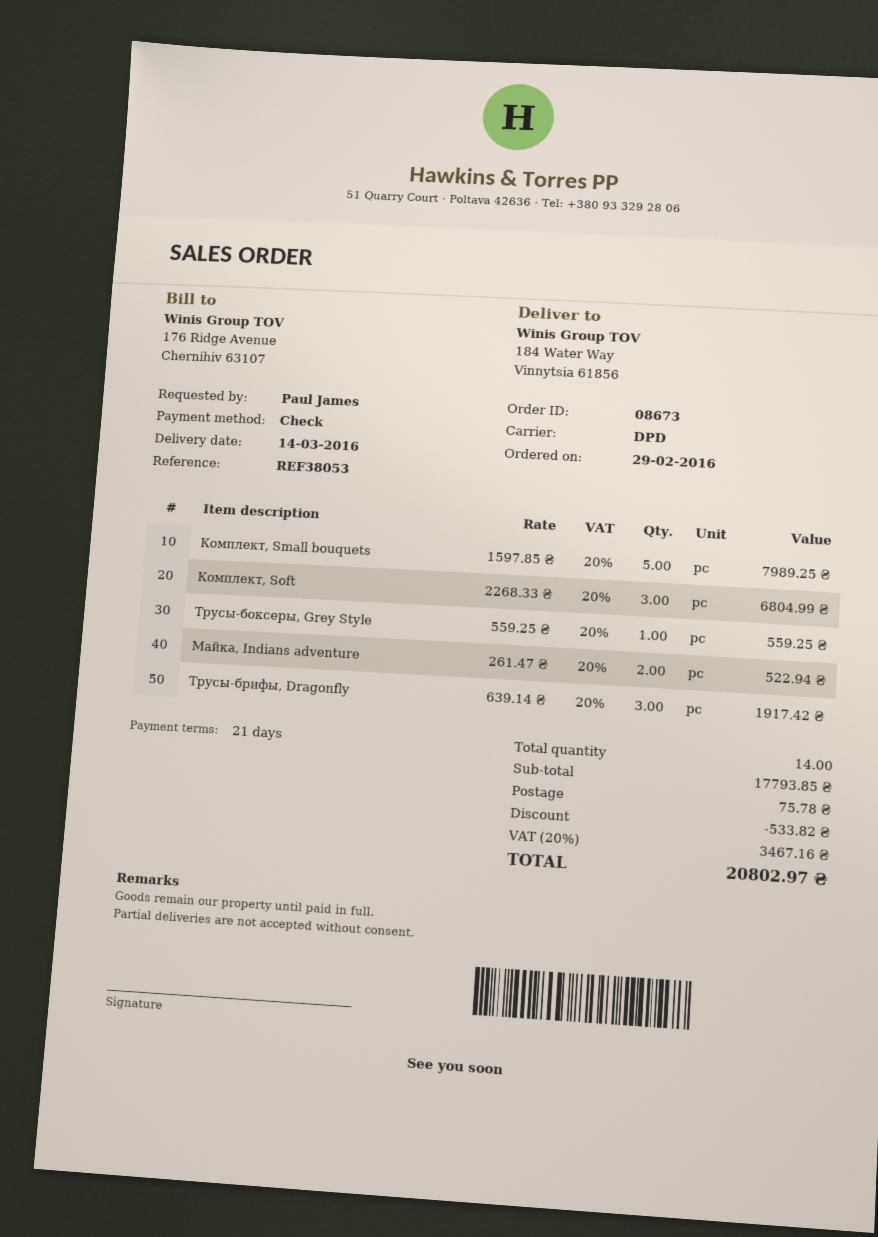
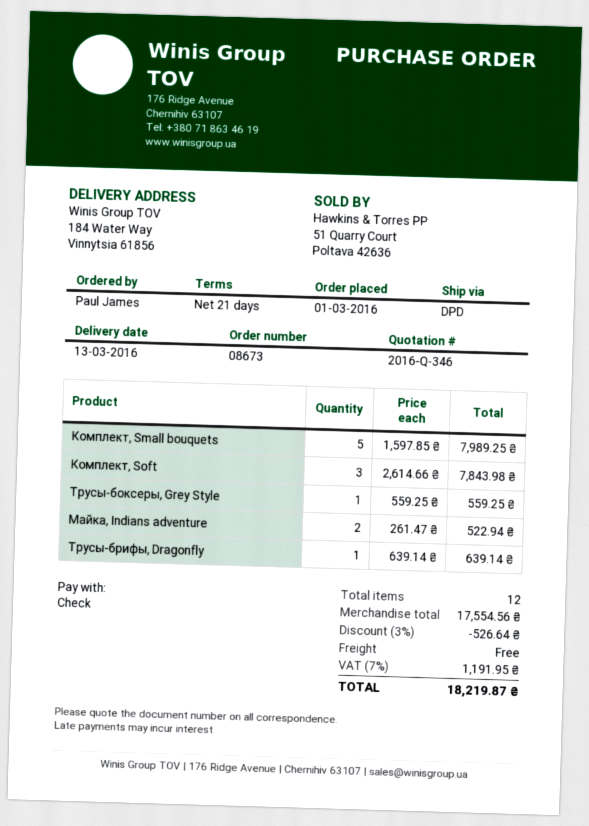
order date: 2016-02-29 -> 2016-03-01
delivery date: 2016-03-14 -> 2016-03-13
Комплект, Soft: 3 x 2268.33 = 6804.99 -> 3 x 2614.66 = 7843.98
Трусы-брифы, Dragonfly: 3 x 639.14 = 1917.42 -> 1 x 639.14 = 639.14
total quantity: 14 -> 12
subtotal: 17793.85 -> 17554.56
discount: 533.82 -> 526.64
shipping: 75.78 -> 0.00
tax: 20% = 3467.16 -> 7% = 1191.95
total: 20802.97 -> 18219.87

